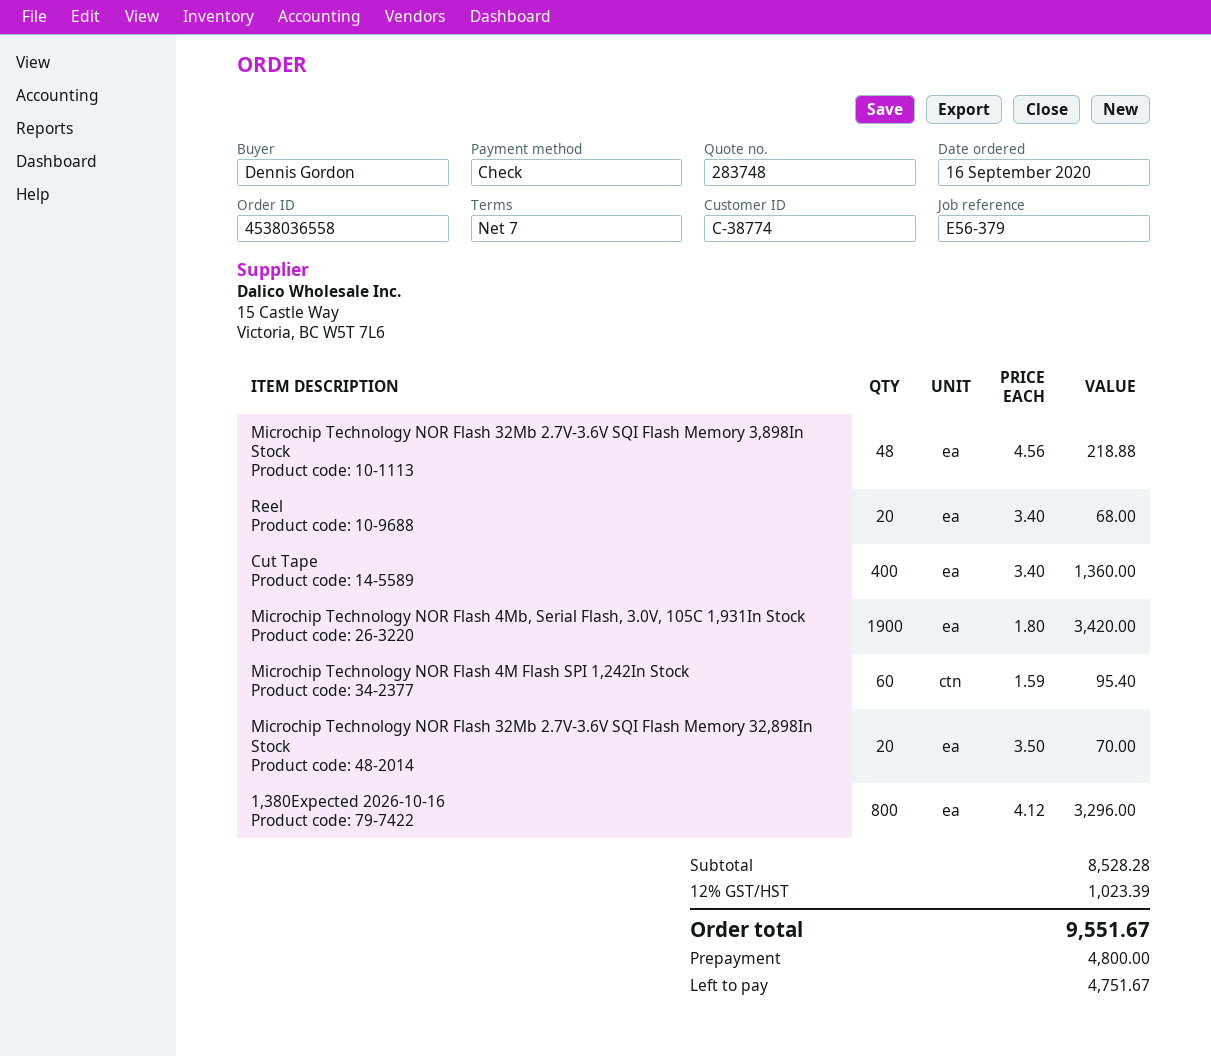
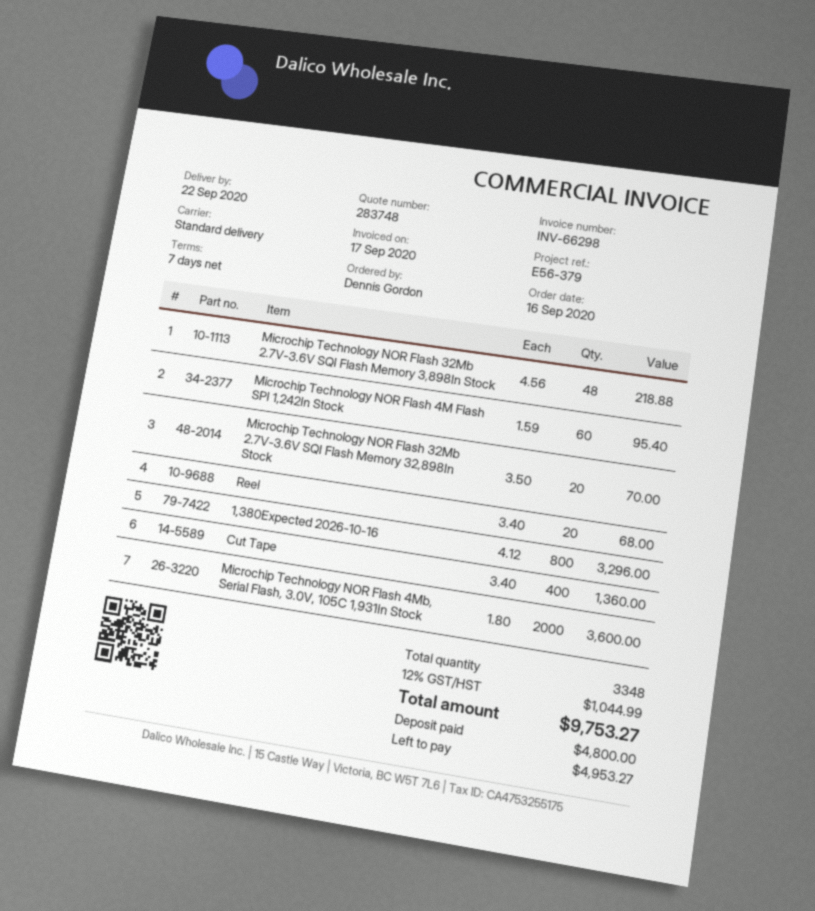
Microchip Technology NOR Flash 4Mb, Serial Flash, 3.0V, 105C 1,931In Stock: 1900 x 1.80 = 3420.00 -> 2000 x 1.80 = 3600.00
tax: 12% = 1023.39 -> 12% = 1044.99
total: 9551.67 -> 9753.27
balance: 4751.67 -> 4953.27

